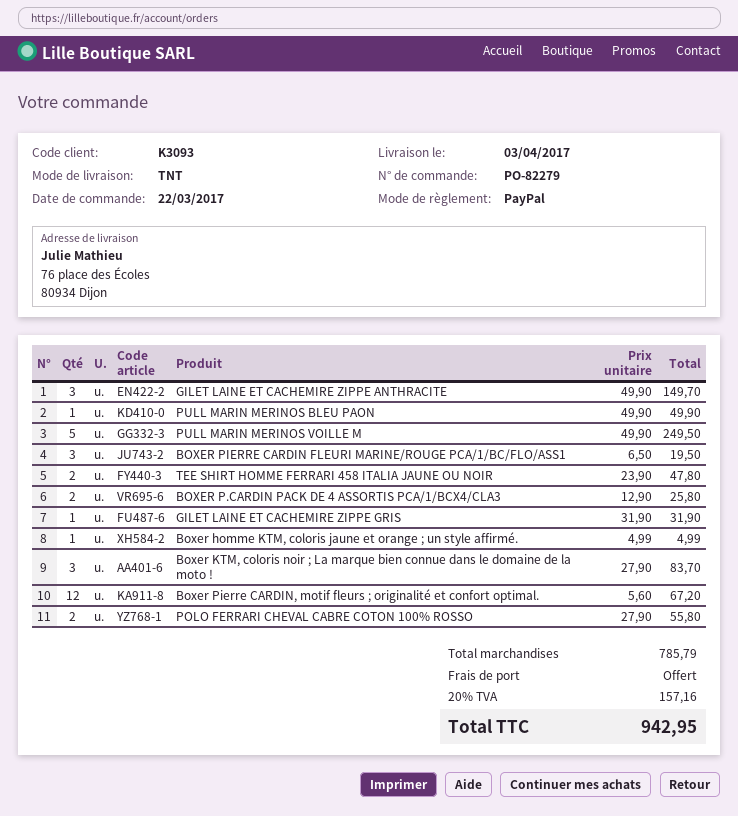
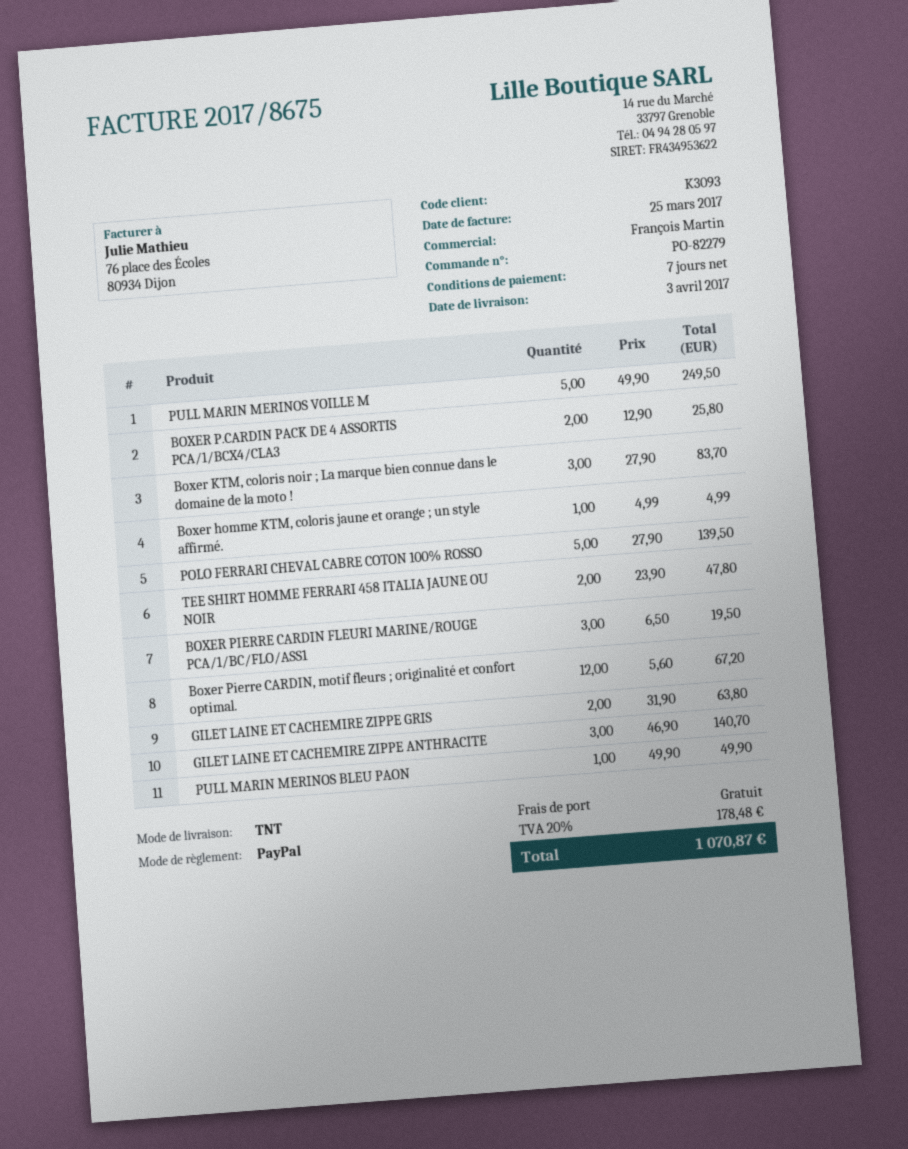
GILET LAINE ET CACHEMIRE ZIPPE ANTHRACITE: 3 x 49.90 = 149.70 -> 3 x 46.90 = 140.70
GILET LAINE ET CACHEMIRE ZIPPE GRIS: 1 x 31.90 = 31.90 -> 2 x 31.90 = 63.80
POLO FERRARI CHEVAL CABRE COTON 100% ROSSO: 2 x 27.90 = 55.80 -> 5 x 27.90 = 139.50
tax: 20% = 157.16 -> 20% = 178.48
total: 942.95 -> 1070.87

